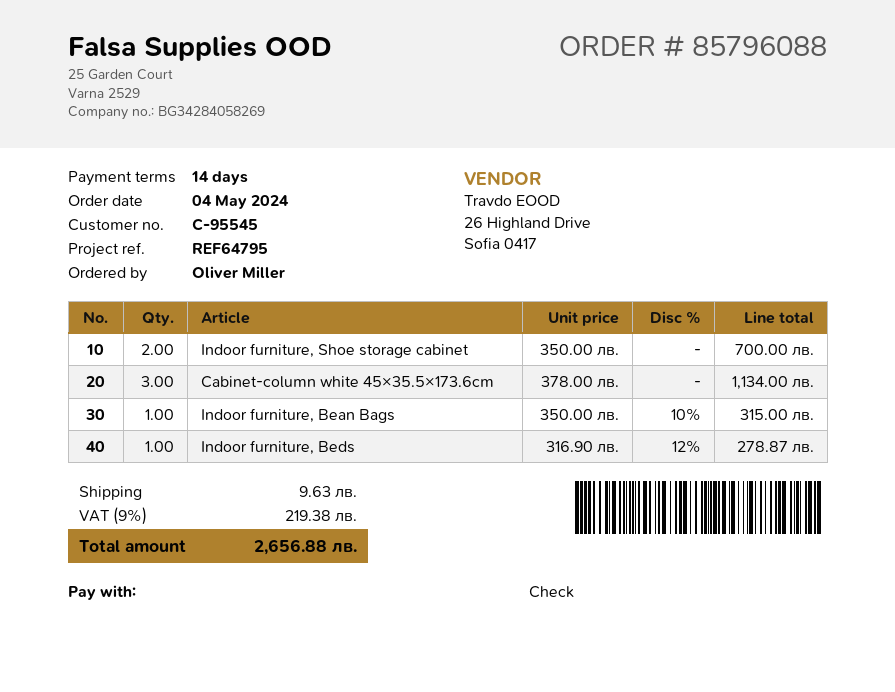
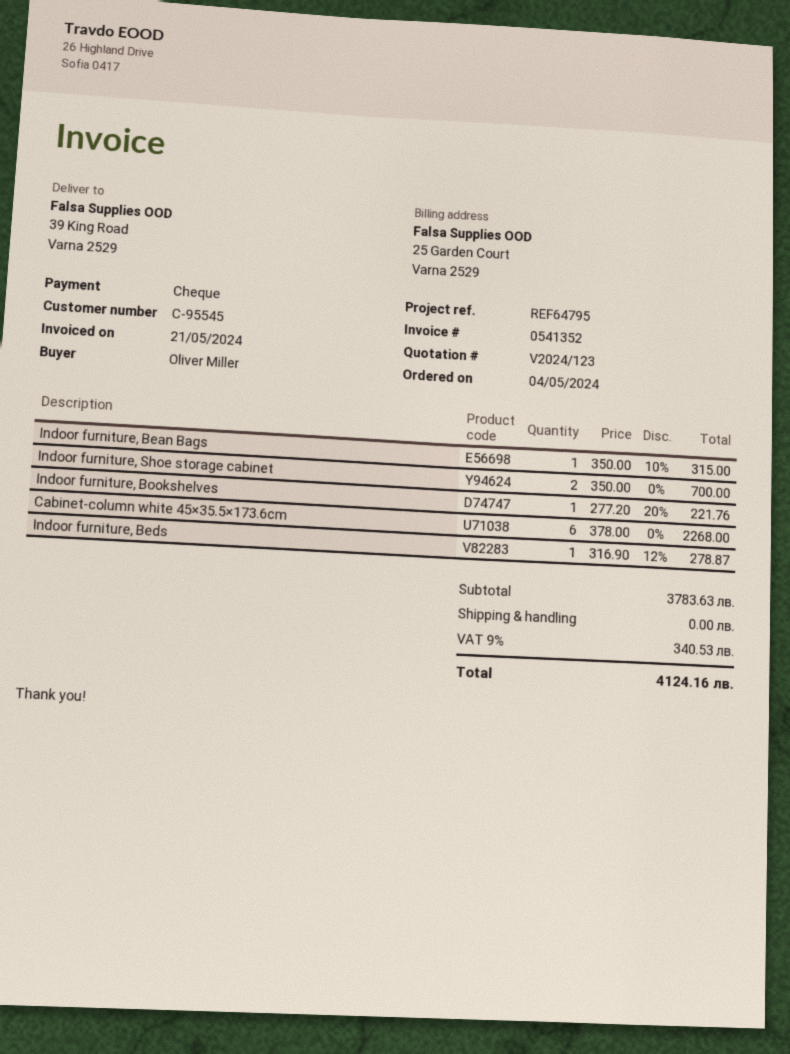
Cabinet-column white 45×35.5×173.6cm: 3 x 378.00 = 1134.00 -> 6 x 378.00 = 2268.00
Indoor furniture, Bookshelves: none -> 1 x 277.20 - 20% = 221.76
shipping: 9.63 -> 0.00
tax: 9% = 219.38 -> 9% = 340.53
total: 2656.88 -> 4124.16

